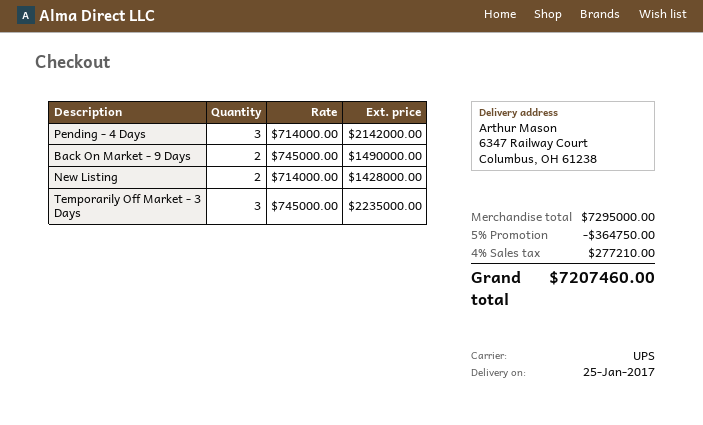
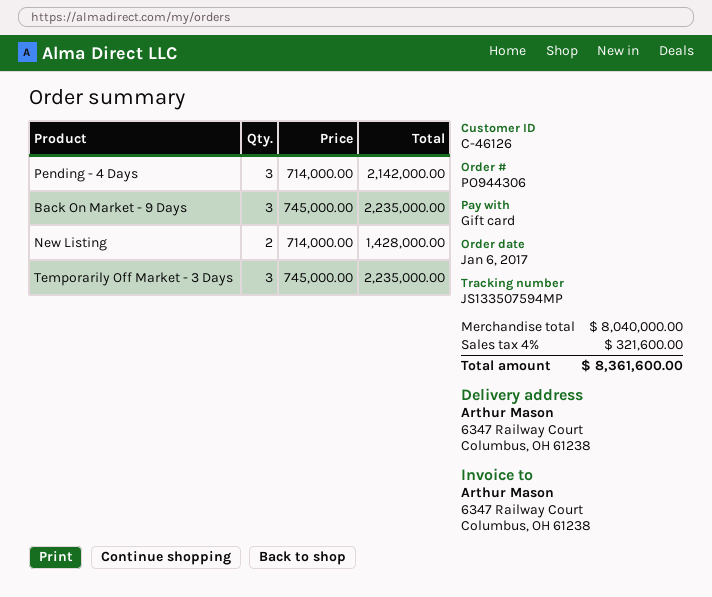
Back On Market - 9 Days: 2 x 745000.00 = 1490000.00 -> 3 x 745000.00 = 2235000.00
subtotal: 7295000.00 -> 8040000.00
discount: 5% = 364750.00 -> none
tax: 4% = 277210.00 -> 4% = 321600.00
total: 7207460.00 -> 8361600.00

